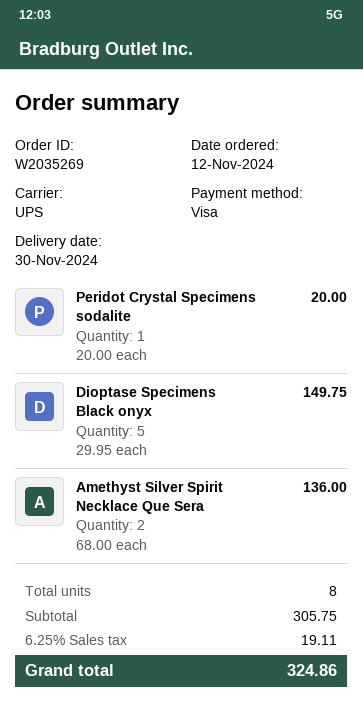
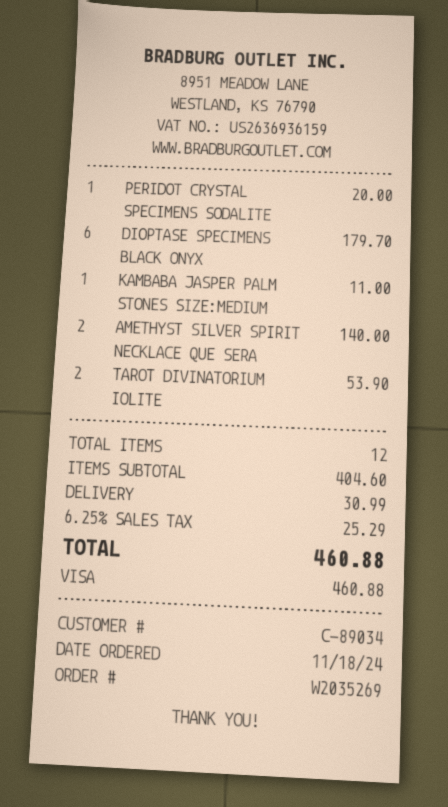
order date: 2024-11-12 -> 2024-11-18
Dioptase Specimens Black onyx: 5 for 149.75 -> 6 for 179.70
Amethyst Silver Spirit Necklace Que Sera: 2 for 136.00 -> 2 for 140.00
KAMBABA JASPER PALM STONES SIZE:MEDIUM: none -> 1 for 11.00
TAROT DIVINATORIUM IOLITE: none -> 2 for 53.90
total quantity: 8 -> 12
subtotal: 305.75 -> 404.60
shipping: none -> 30.99
tax: 6.25% = 19.11 -> 6.25% = 25.29
total: 324.86 -> 460.88

